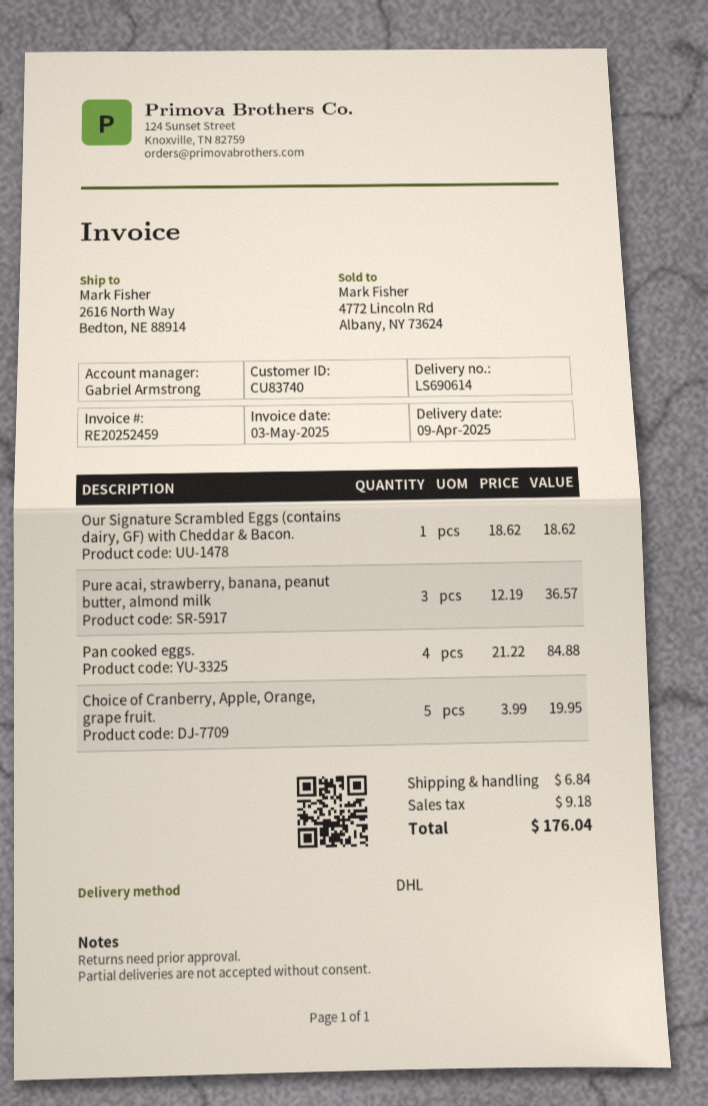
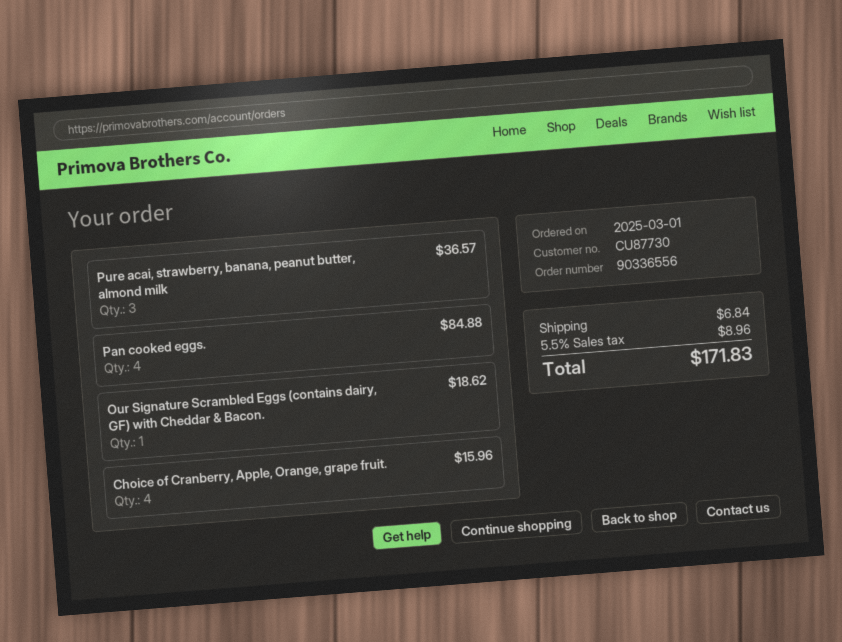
customer number: CU83740 -> CU87730
Choice of Cranberry, Apple, Orange, grape fruit.: 5 for 19.95 -> 4 for 15.96
tax: 9.18 -> 8.96
total: 176.04 -> 171.83

